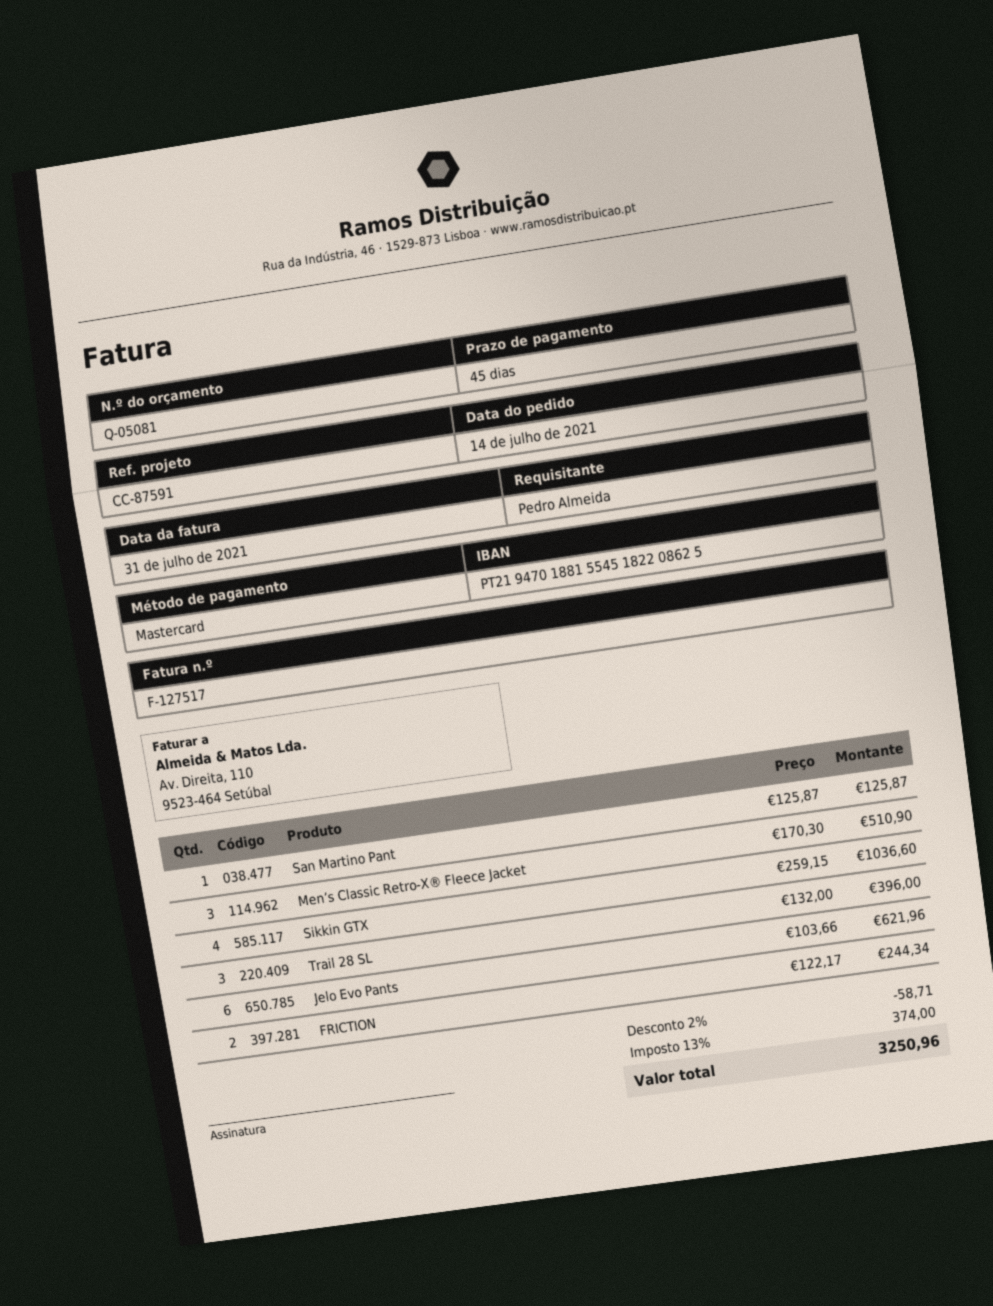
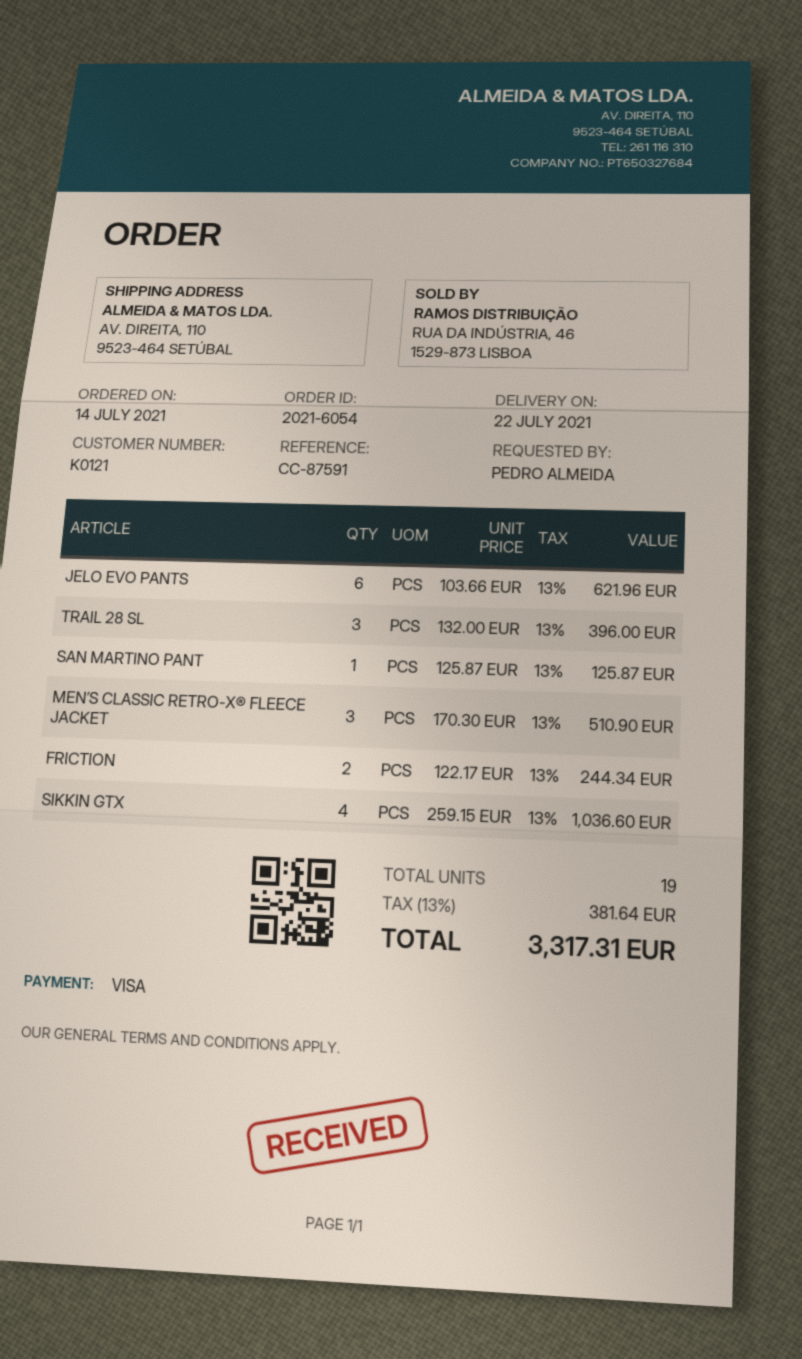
payment method: Mastercard -> Visa
discount: 2% = 58.71 -> none
tax: 13% = 374.00 -> 13% = 381.64
total: 3250.96 -> 3317.31

